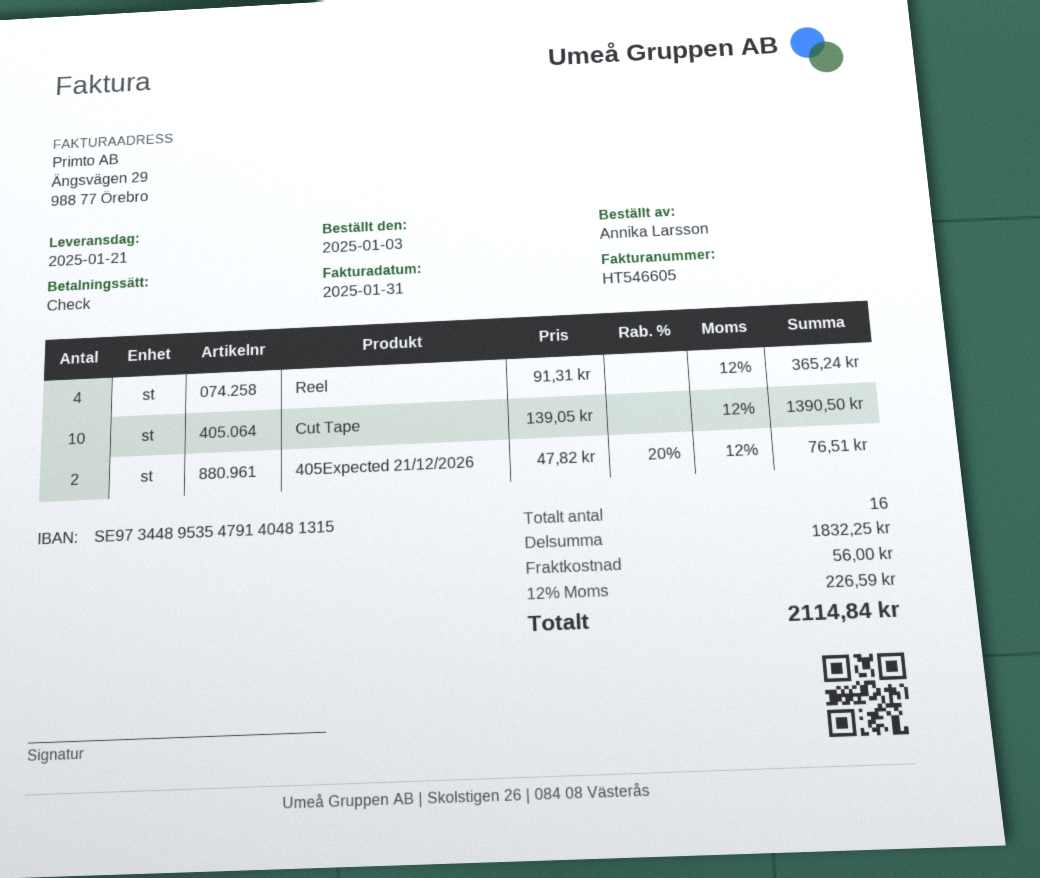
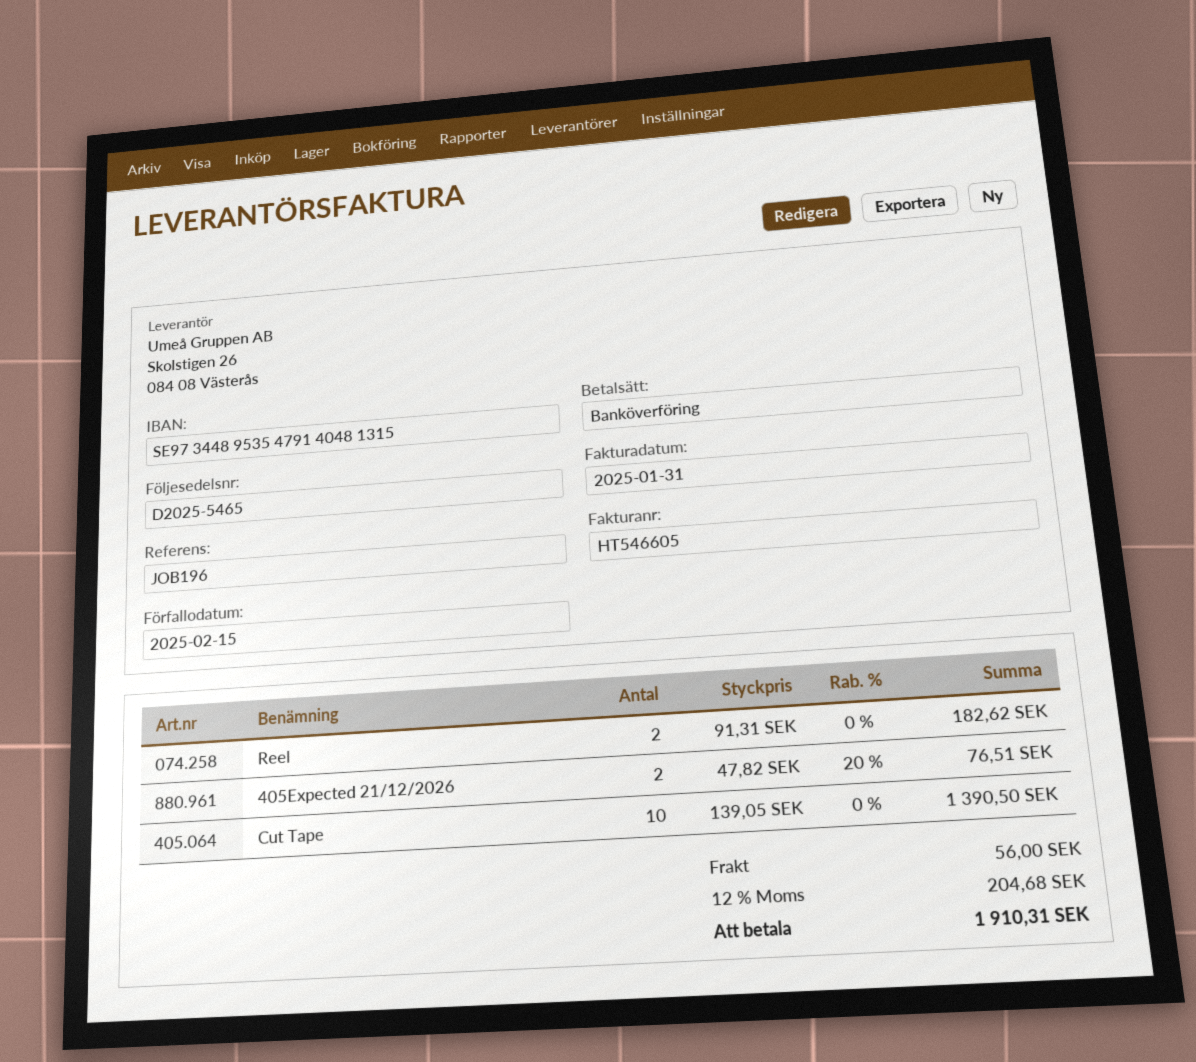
payment method: cheque -> bank transfer
Reel: 4 x 91.31 = 365.24 -> 2 x 91.31 = 182.62
tax: 12% = 226.59 -> 12% = 204.68
total: 2114.84 -> 1910.31

